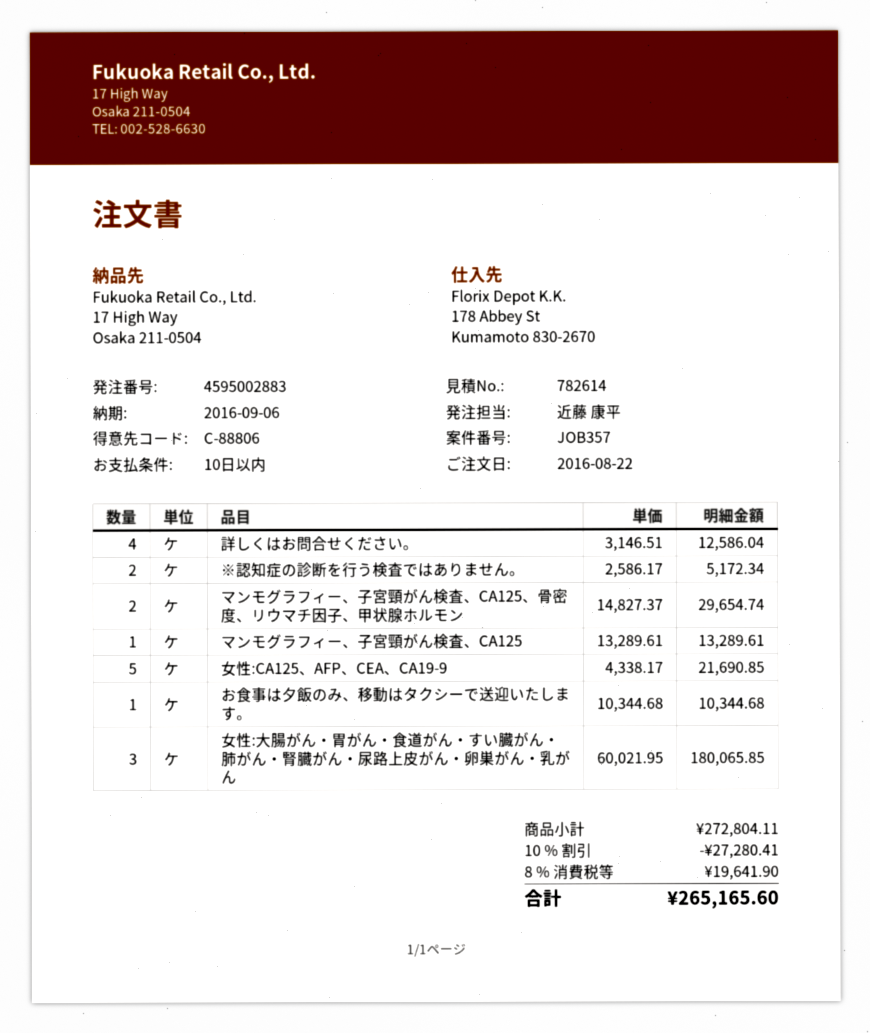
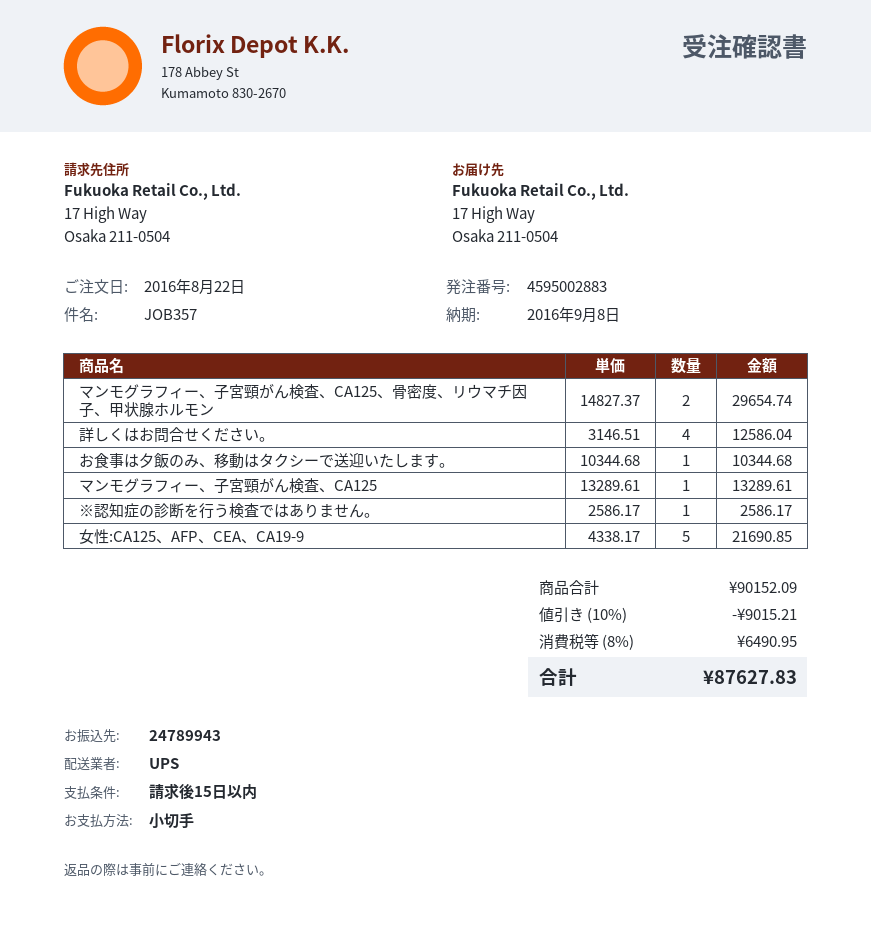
delivery date: 2016-09-06 -> 2016-09-08
payment terms: 10 days -> 15 days
※認知症の診断を行う検査ではありません。: 2 x 2586.17 = 5172.34 -> 1 x 2586.17 = 2586.17
女性:大腸がん・胃がん・食道がん・すい臓がん・肺がん・腎臓がん・尿路上皮がん・卵巣がん・乳がん: 3 x 60021.95 = 180065.85 -> none
subtotal: 272804.11 -> 90152.09
discount: 10% = 27280.41 -> 10% = 9015.21
tax: 8% = 19641.90 -> 8% = 6490.95
total: 265165.60 -> 87627.83

